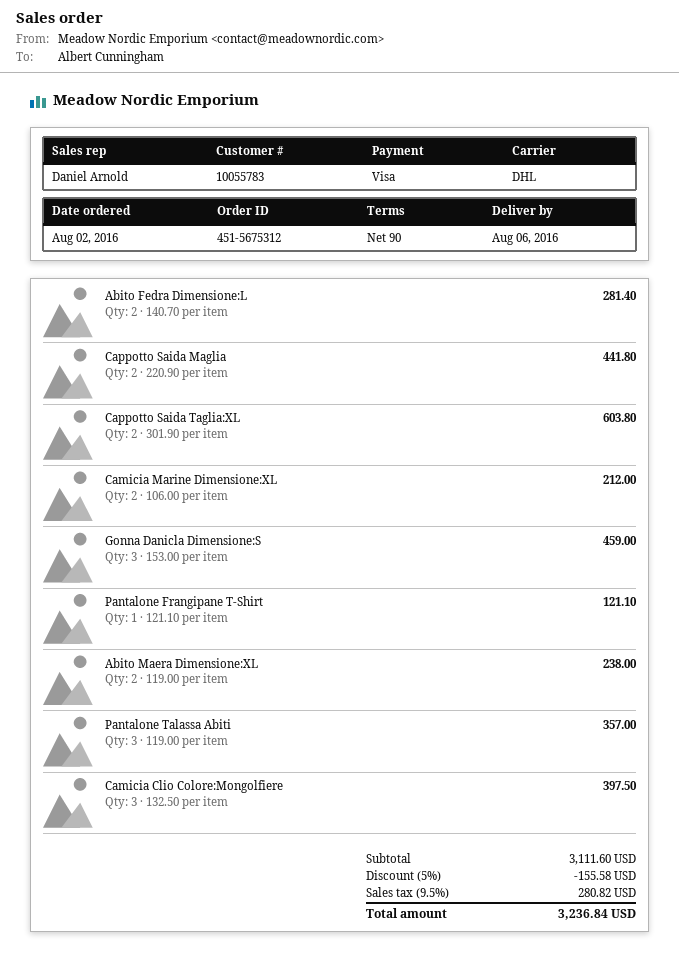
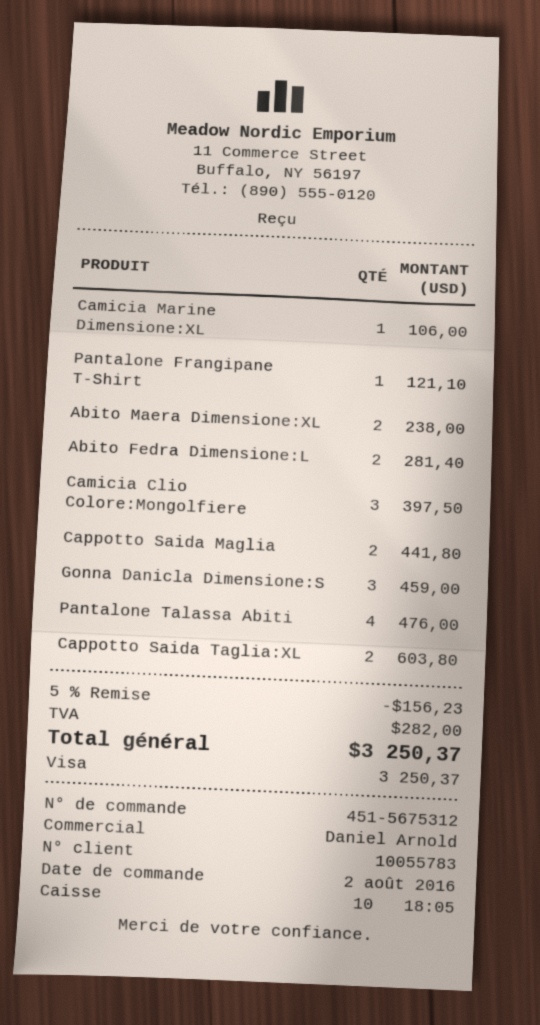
Camicia Marine Dimensione:XL: 2 for 212.00 -> 1 for 106.00
Pantalone Talassa Abiti: 3 for 357.00 -> 4 for 476.00
discount: 5% = 155.58 -> 5% = 156.23
tax: 280.82 -> 282.00
total: 3236.84 -> 3250.37

